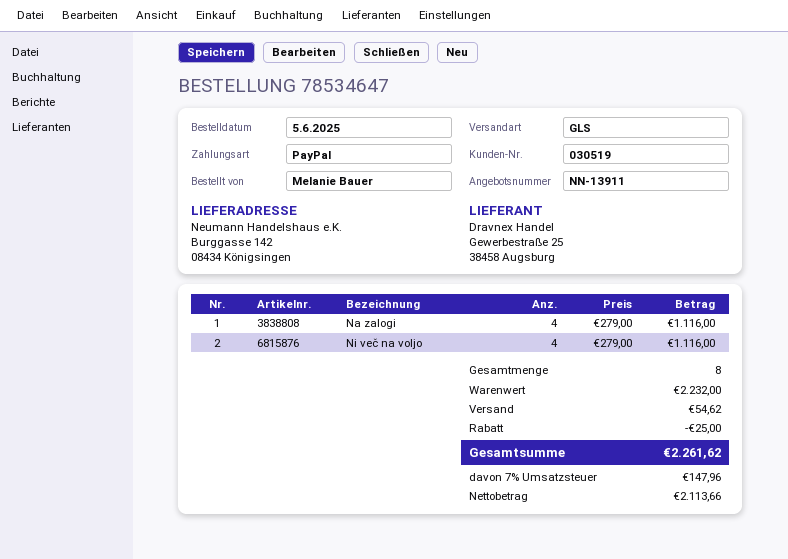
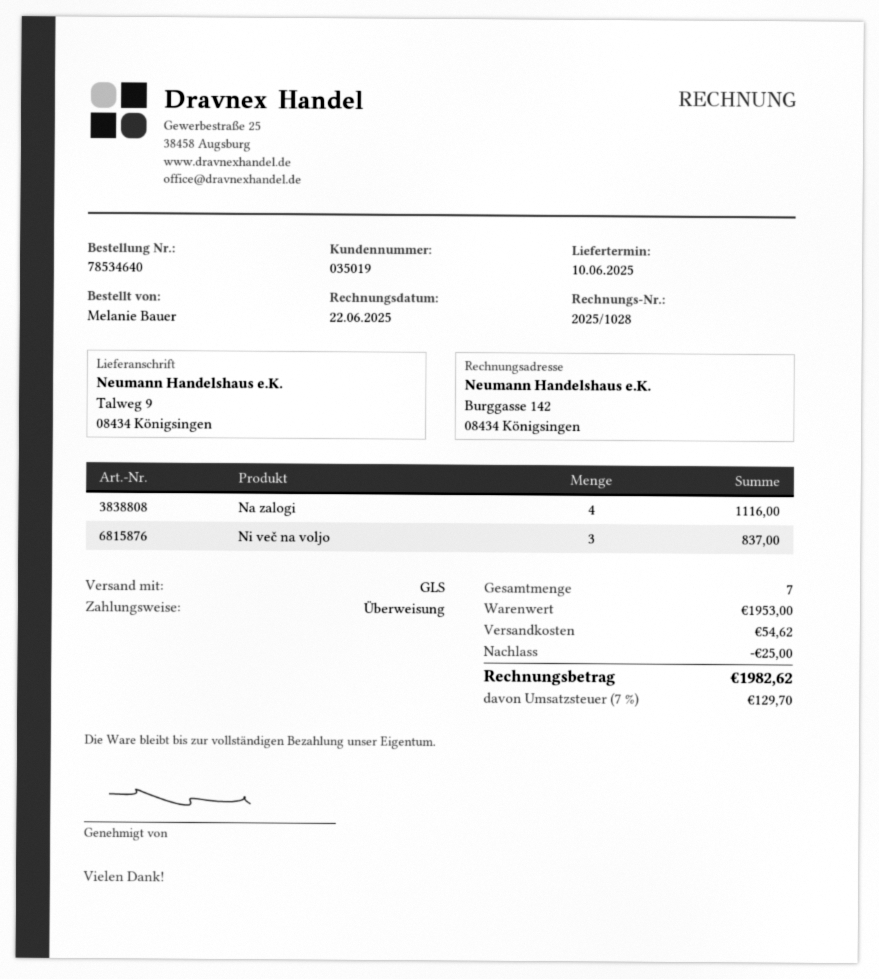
order number: 78534647 -> 78534640
customer number: 030519 -> 035019
payment method: PayPal -> bank transfer
ship to: Burggasse 142, 08434 Königsingen -> Talweg 9, 08434 Königsingen
Ni več na voljo: 4 for 1116.00 -> 3 for 837.00
total quantity: 8 -> 7
subtotal: 2232.00 -> 1953.00
tax: 7% = 147.96 -> 7% = 129.70
total: 2261.62 -> 1982.62

